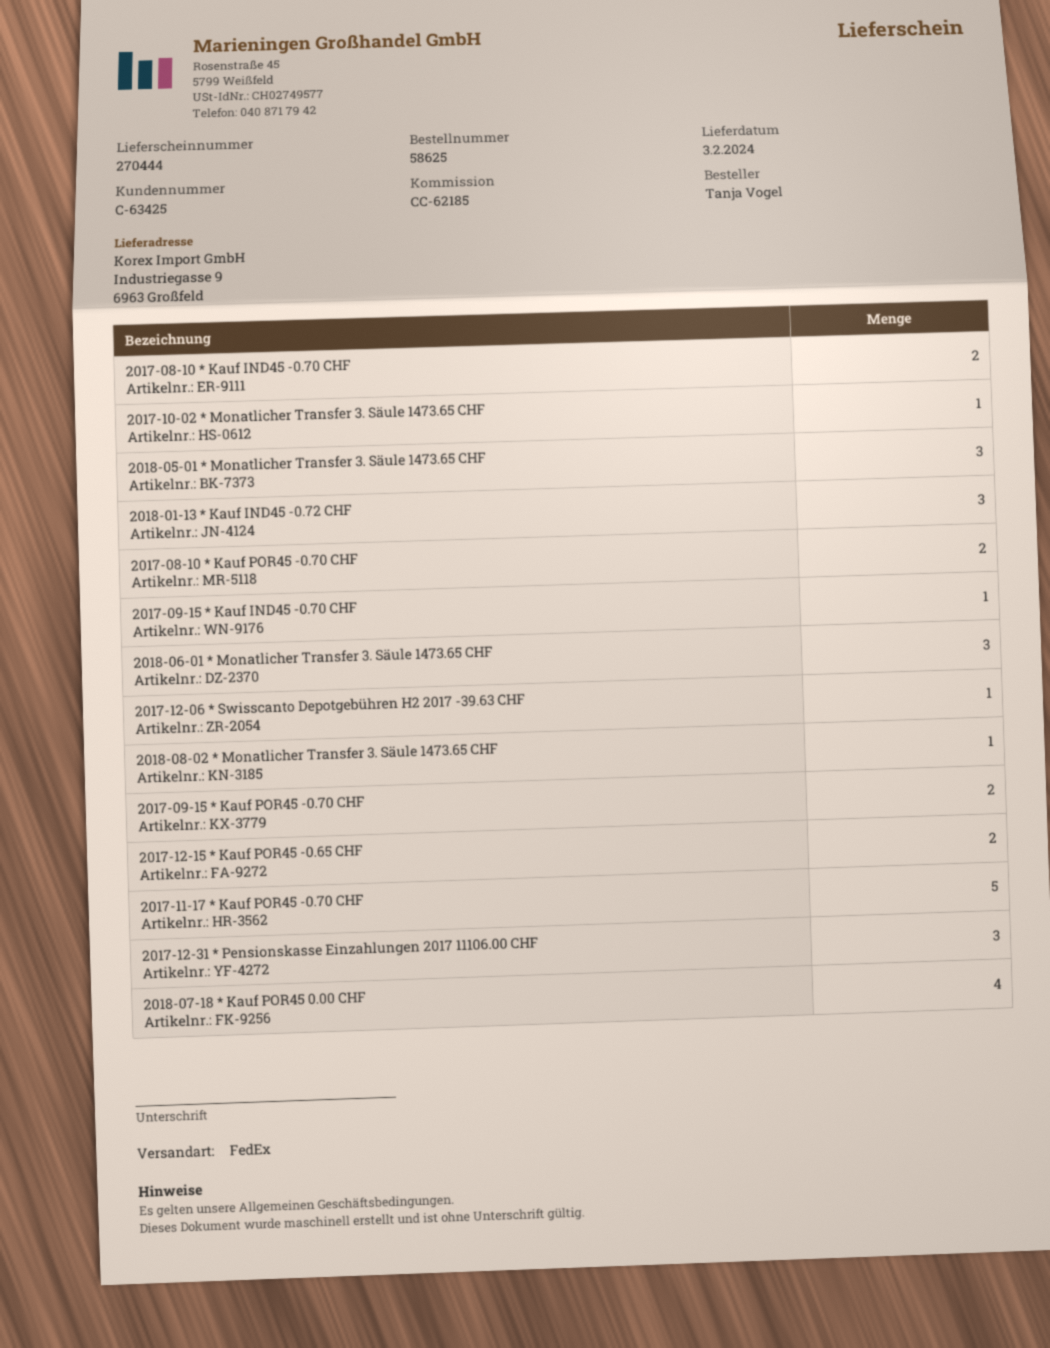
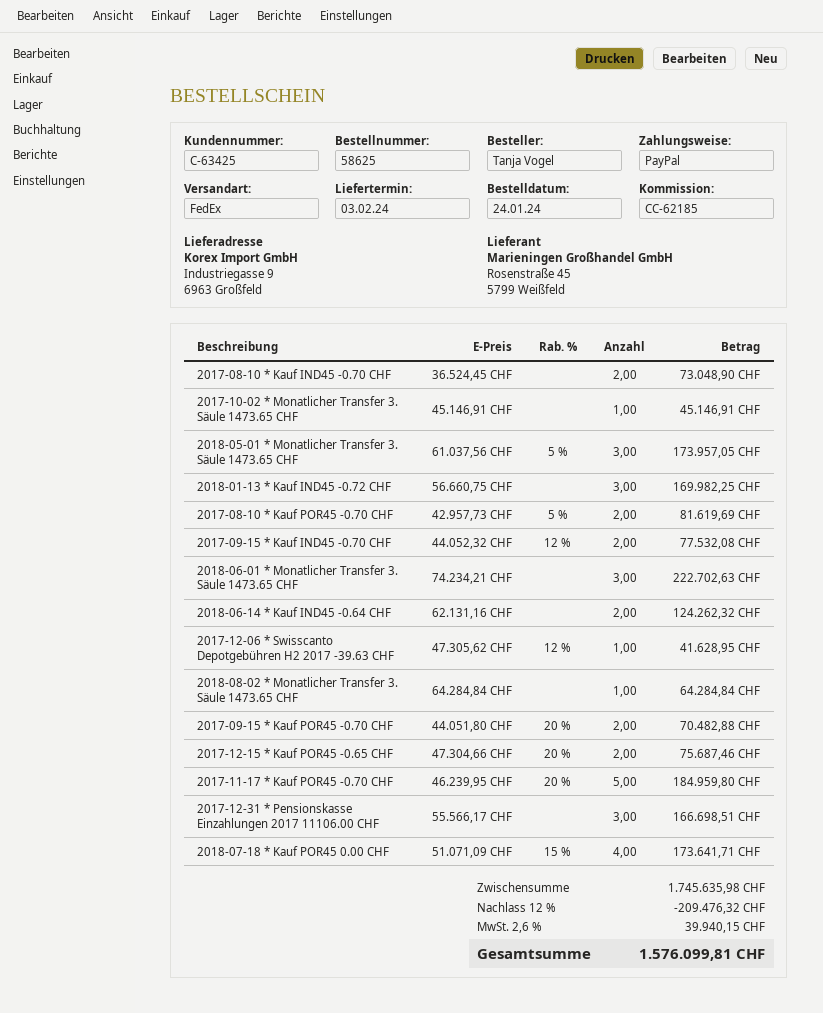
2017-09-15 * Kauf IND45 -0.70 CHF: 1 -> 2
2018-06-14 * Kauf IND45 -0.64 CHF: none -> 2

